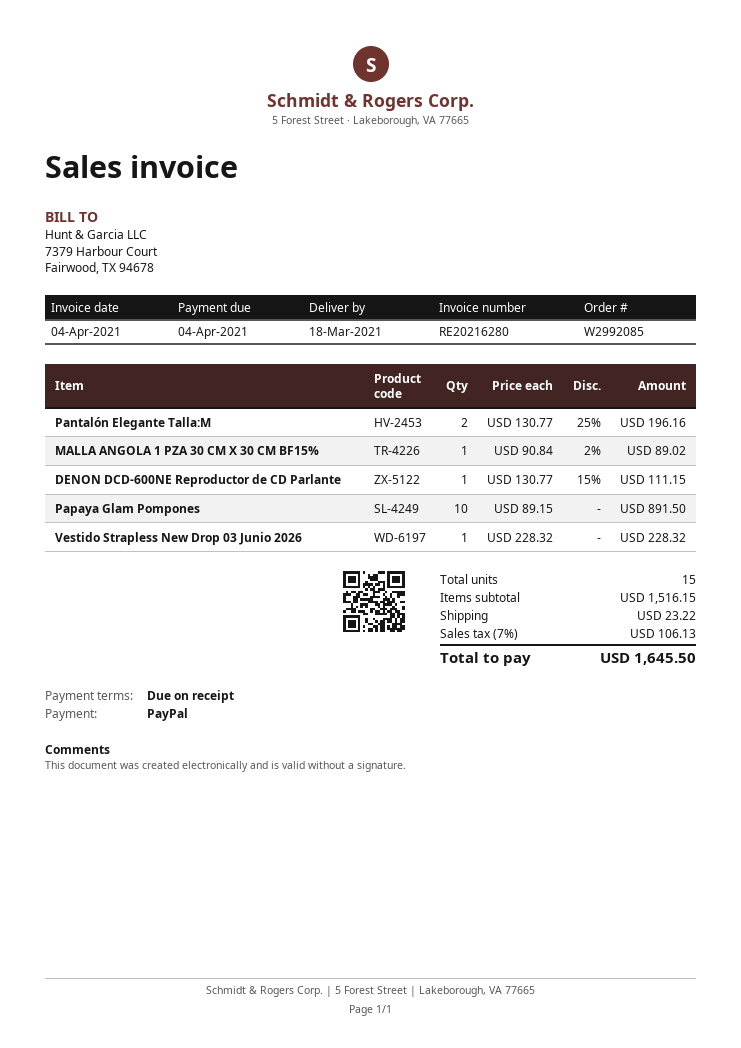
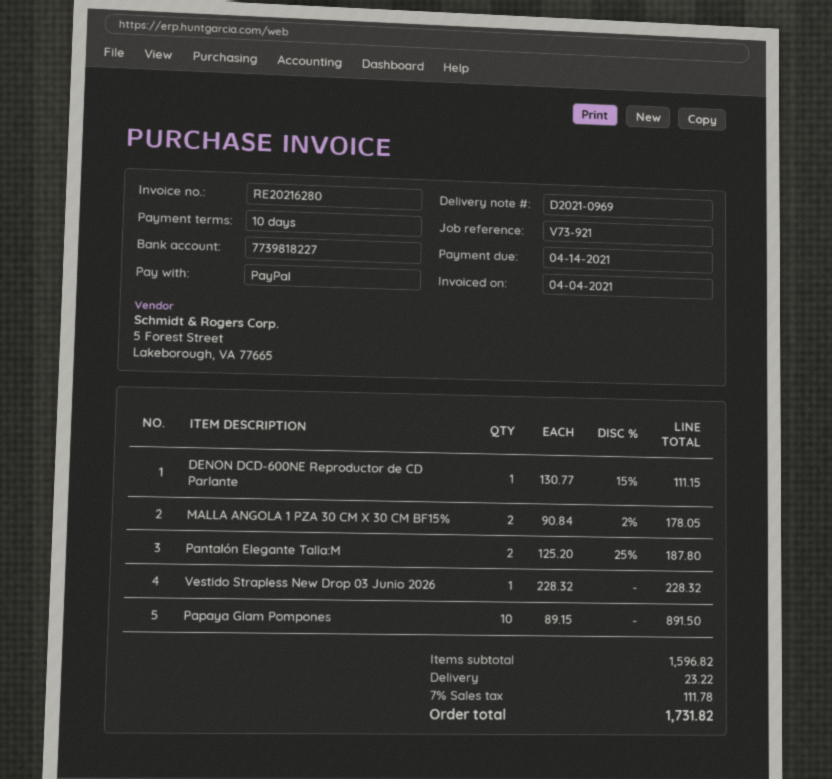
payment terms: on receipt -> 10 days
due date: 2021-04-04 -> 2021-04-14
Pantalón Elegante Talla:M: 2 x 130.77 - 25% = 196.16 -> 2 x 125.20 - 25% = 187.80
MALLA ANGOLA 1 PZA 30 CM X 30 CM BF15%: 1 x 90.84 - 2% = 89.02 -> 2 x 90.84 - 2% = 178.05
subtotal: 1516.15 -> 1596.82
tax: 7% = 106.13 -> 7% = 111.78
total: 1645.50 -> 1731.82

